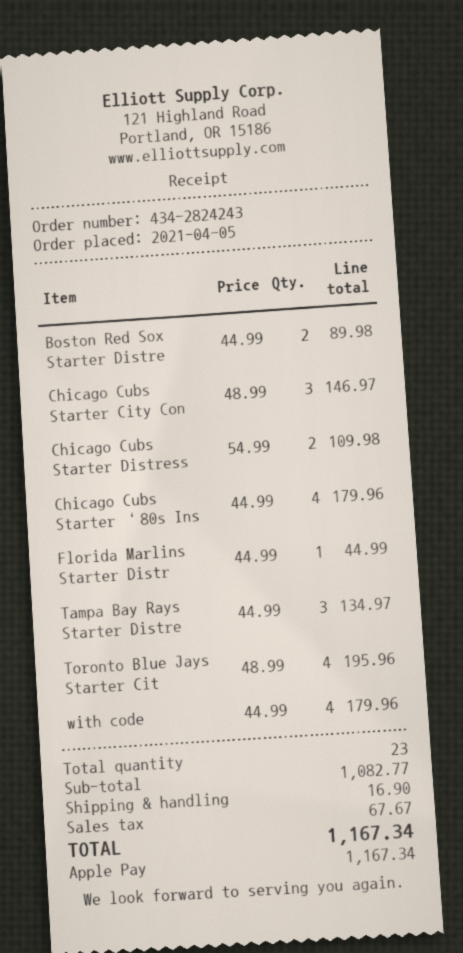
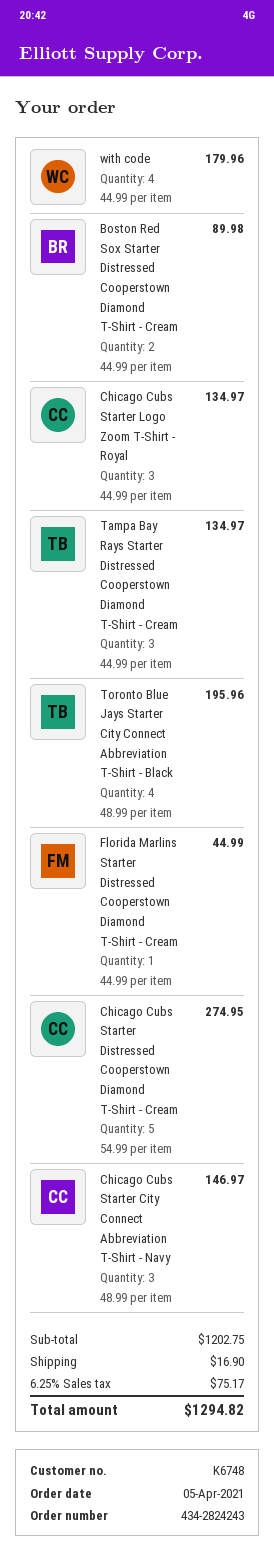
Chicago Cubs Starter Distress: 2 x 54.99 = 109.98 -> 5 x 54.99 = 274.95
Chicago Cubs Starter ‘80s Ins: 4 x 44.99 = 179.96 -> none
Chicago Cubs Starter Logo Zoom T-Shirt - Royal: none -> 3 x 44.99 = 134.97
subtotal: 1082.77 -> 1202.75
tax: 67.67 -> 75.17
total: 1167.34 -> 1294.82

